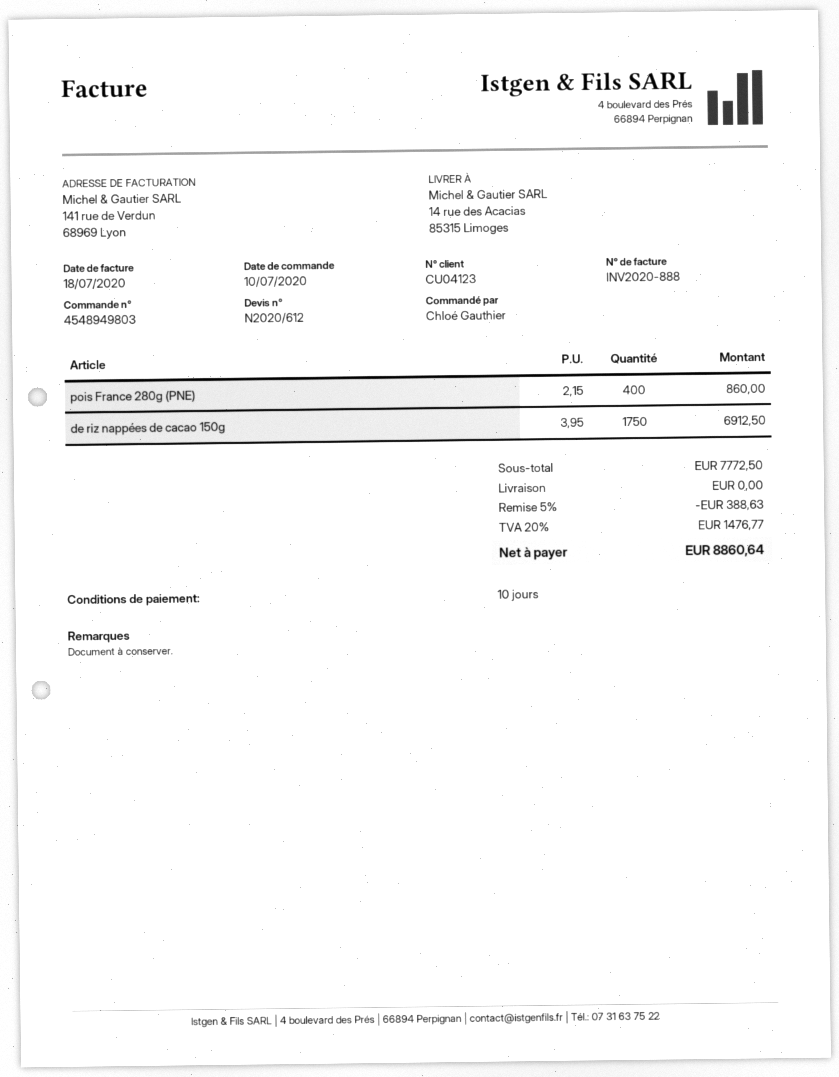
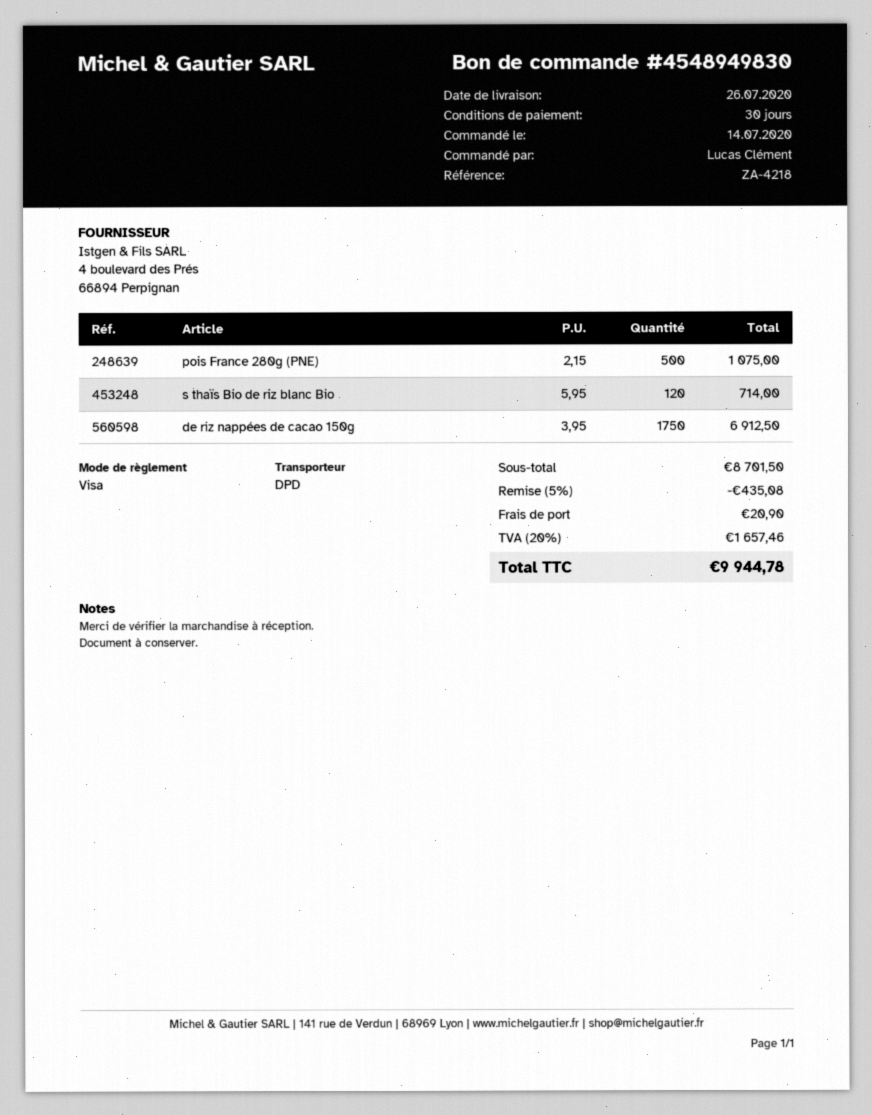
order number: 4548949803 -> 4548949830
order date: 2020-07-10 -> 2020-07-14
payment terms: 10 days -> 30 days
ordered by: Chloé Gauthier -> Lucas Clément
pois France 280g (PNE): 400 x 2.15 = 860.00 -> 500 x 2.15 = 1075.00
s thaïs Bio de riz blanc Bio: none -> 120 x 5.95 = 714.00
subtotal: 7772.50 -> 8701.50
discount: 5% = 388.63 -> 5% = 435.08
shipping: 0.00 -> 20.90
tax: 20% = 1476.77 -> 20% = 1657.46
total: 8860.64 -> 9944.78

